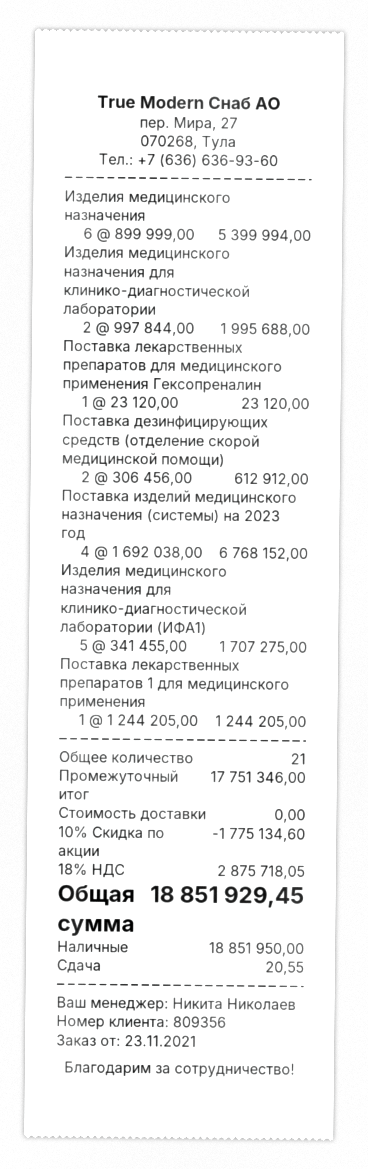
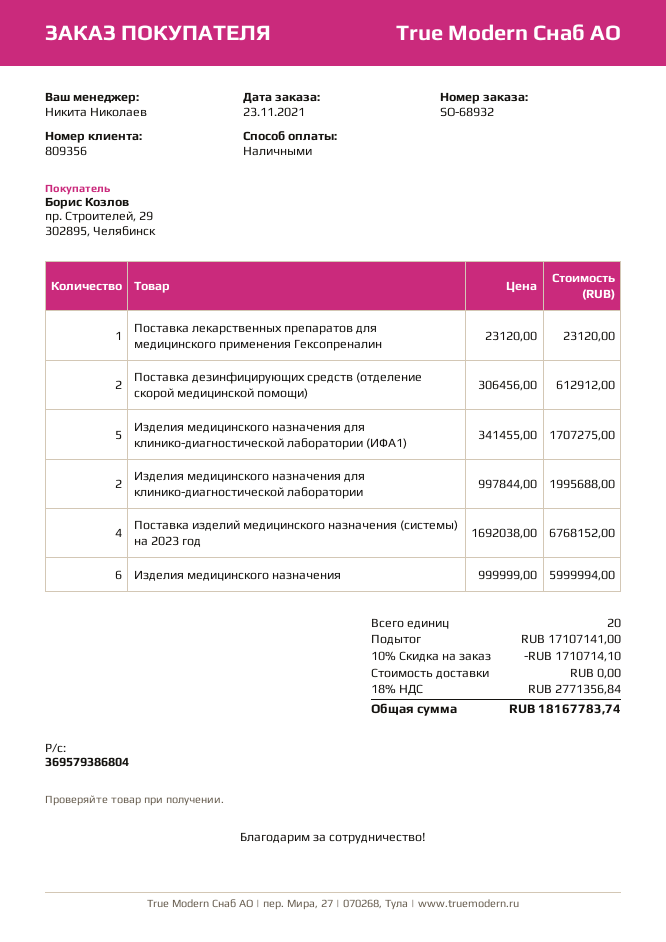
Изделия медицинского назначения: 6 x 899999.00 = 5399994.00 -> 6 x 999999.00 = 5999994.00
Поставка лекарственных препаратов 1 для медицинского применения: 1 x 1244205.00 = 1244205.00 -> none
total quantity: 21 -> 20
subtotal: 17751346.00 -> 17107141.00
discount: 10% = 1775134.60 -> 10% = 1710714.10
tax: 18% = 2875718.05 -> 18% = 2771356.84
total: 18851929.45 -> 18167783.74

